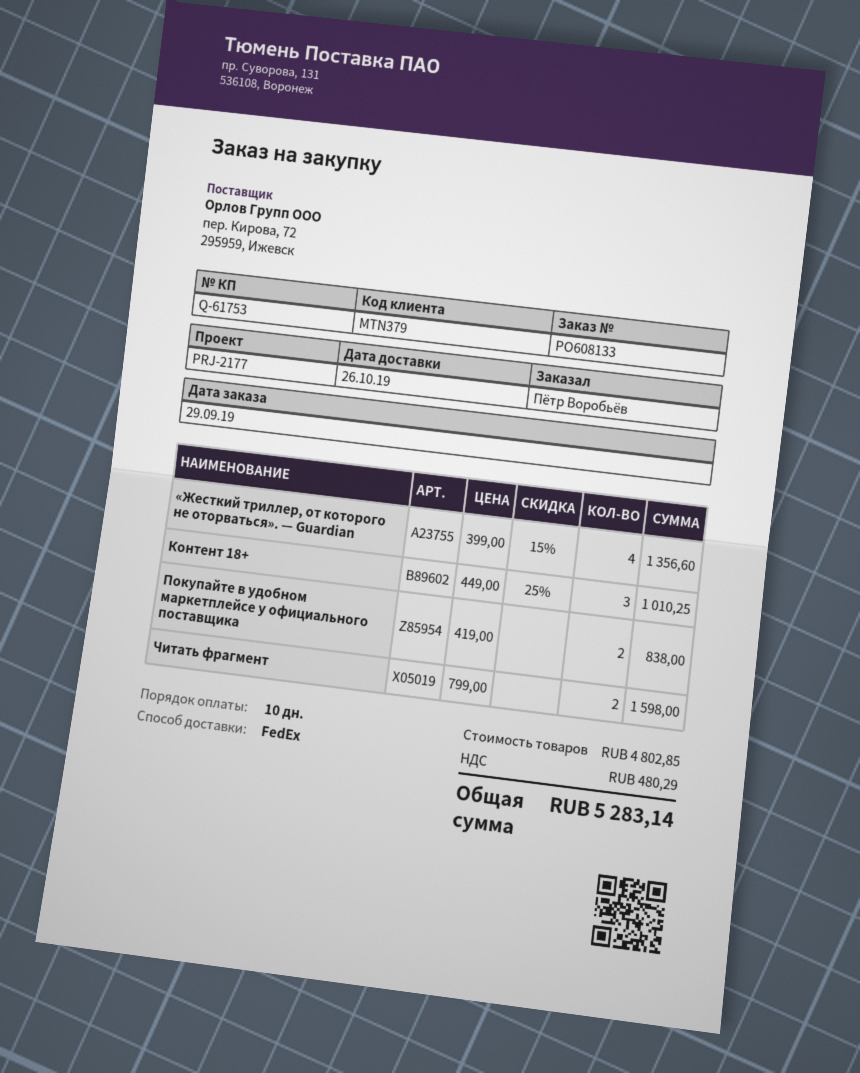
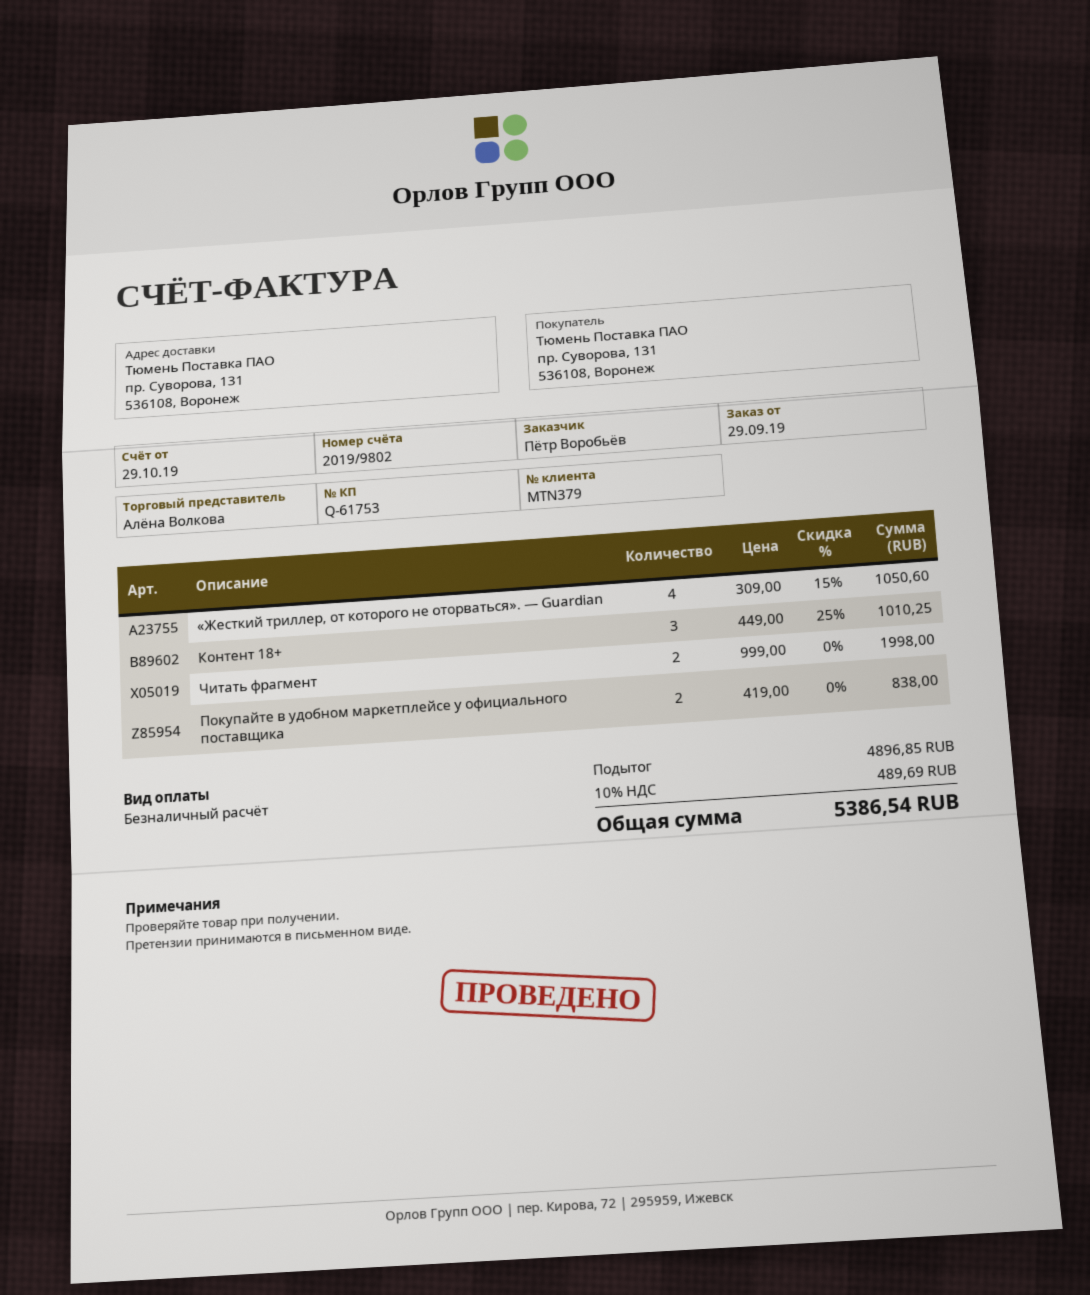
«Жесткий триллер, от которого не оторваться». — Guardian: 4 x 399.00 - 15% = 1356.60 -> 4 x 309.00 - 15% = 1050.60
Читать фрагмент: 2 x 799.00 = 1598.00 -> 2 x 999.00 = 1998.00
subtotal: 4802.85 -> 4896.85
tax: 480.29 -> 489.69
total: 5283.14 -> 5386.54

